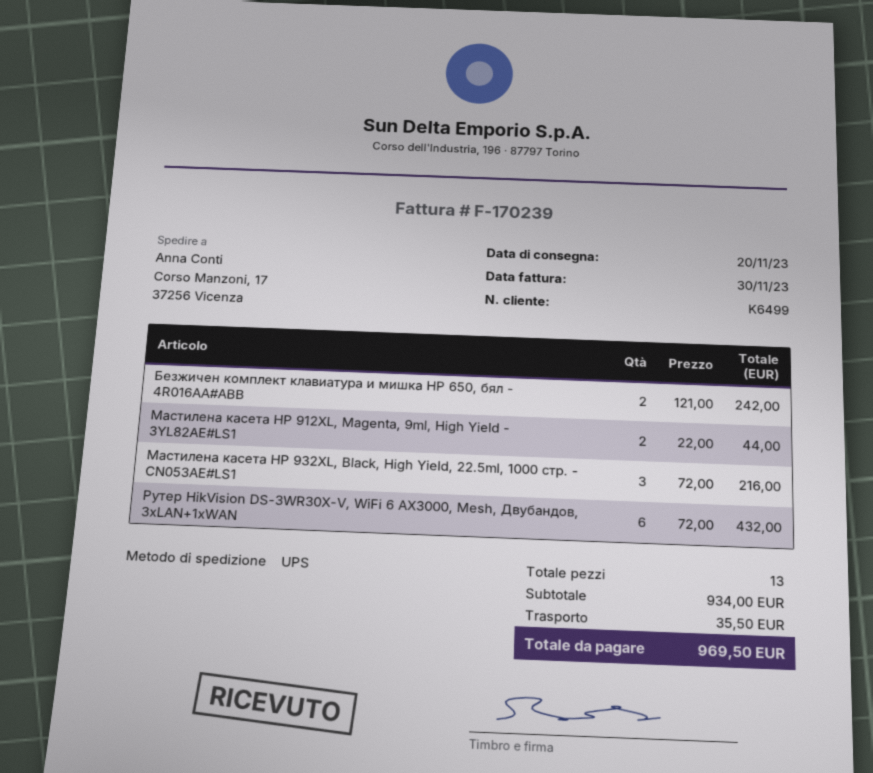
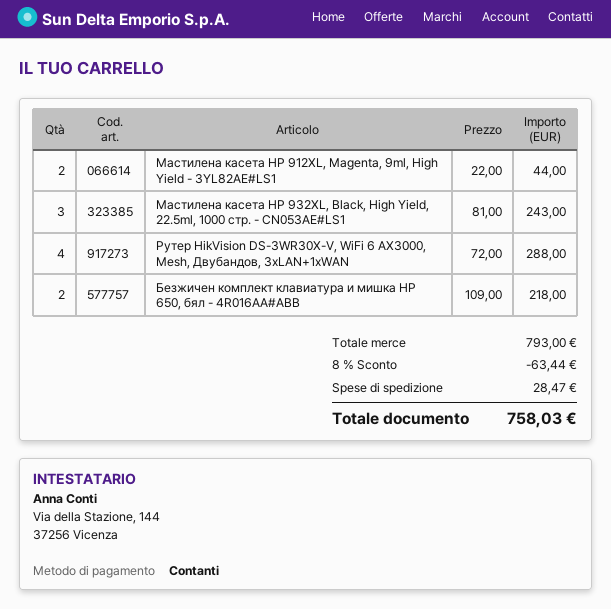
Безжичен комплект клавиатура и мишка HP 650, бял - 4R016AA#ABB: 2 x 121.00 = 242.00 -> 2 x 109.00 = 218.00
Мастилена касета HP 932XL, Black, High Yield, 22.5ml, 1000 стр. - CN053AE#LS1: 3 x 72.00 = 216.00 -> 3 x 81.00 = 243.00
Рутер HikVision DS-3WR30X-V, WiFi 6 AX3000, Mesh, Двубандов, 3xLAN+1xWAN: 6 x 72.00 = 432.00 -> 4 x 72.00 = 288.00
subtotal: 934.00 -> 793.00
discount: none -> 8% = 63.44
shipping: 35.50 -> 28.47
total: 969.50 -> 758.03

